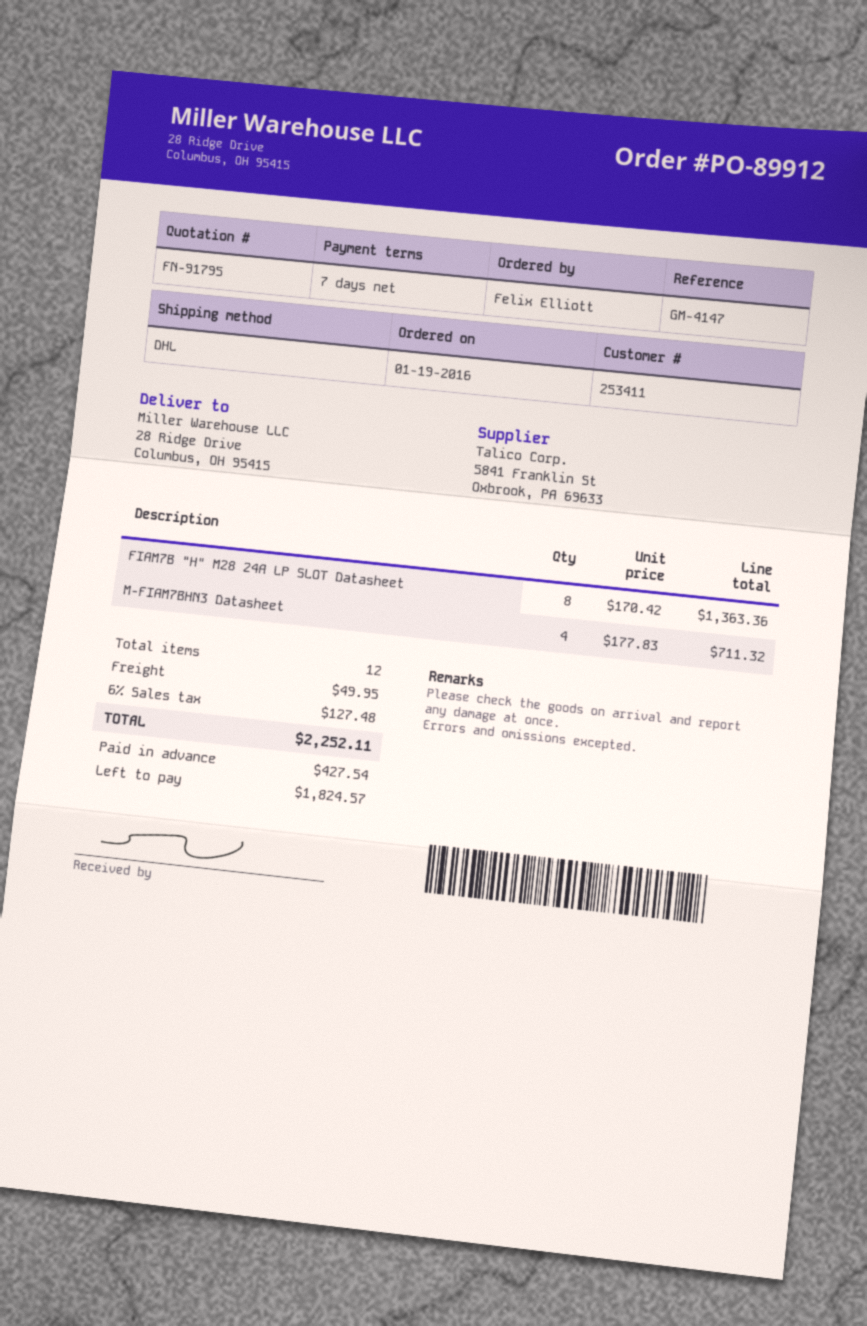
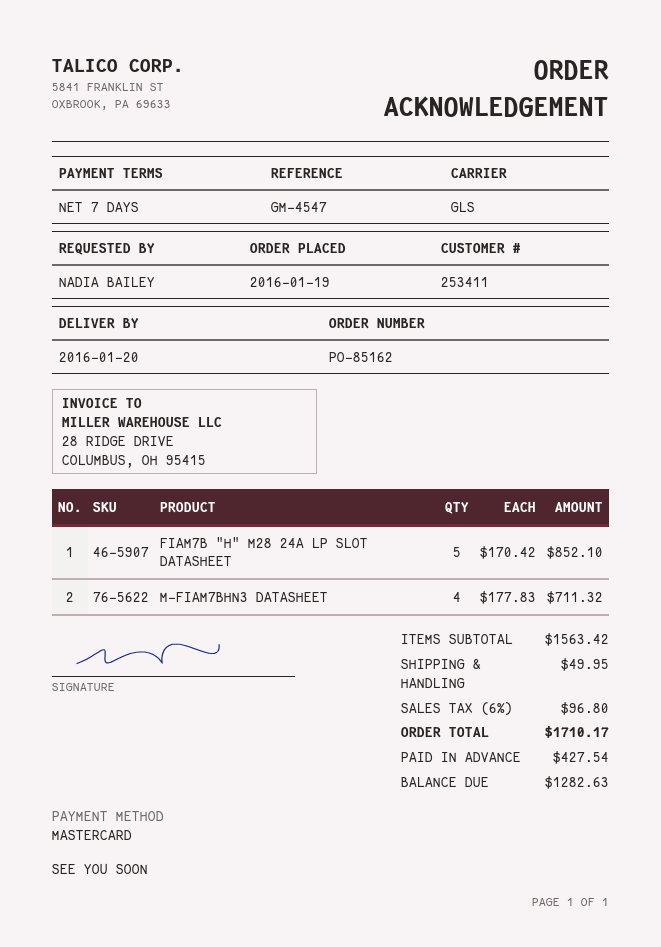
order number: PO-89912 -> PO-85162
reference: GM-4147 -> GM-4547
ordered by: Felix Elliott -> NADIA BAILEY
shipping method: DHL -> GLS
FIAM7B "H" M28 24A LP SLOT Datasheet: 8 x 170.42 = 1363.36 -> 5 x 170.42 = 852.10
tax: 6% = 127.48 -> 6% = 96.80
total: 2252.11 -> 1710.17
balance: 1824.57 -> 1282.63

